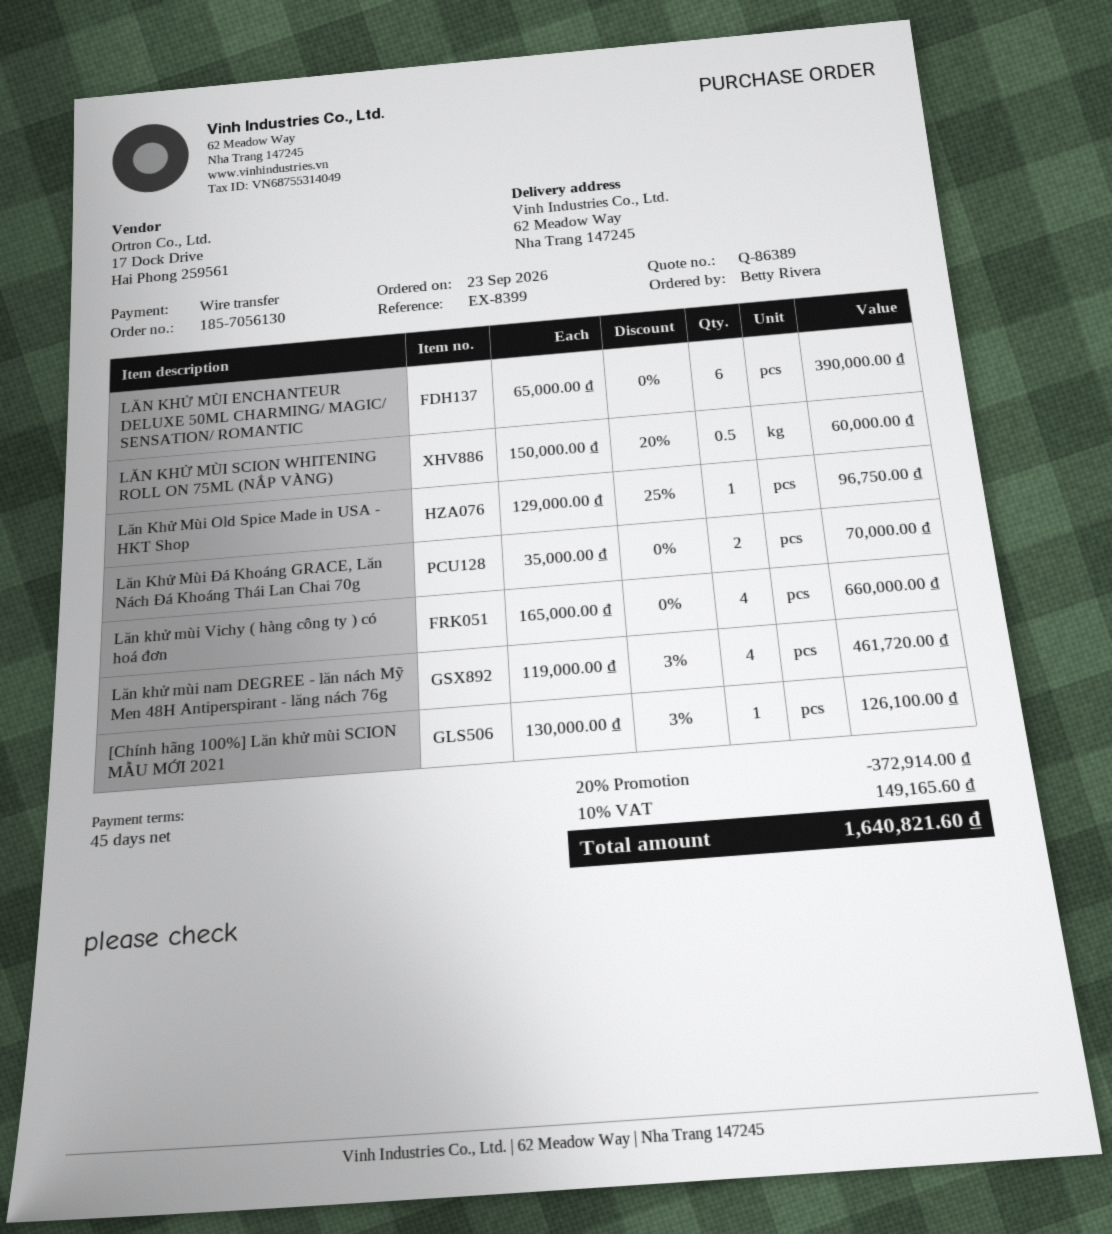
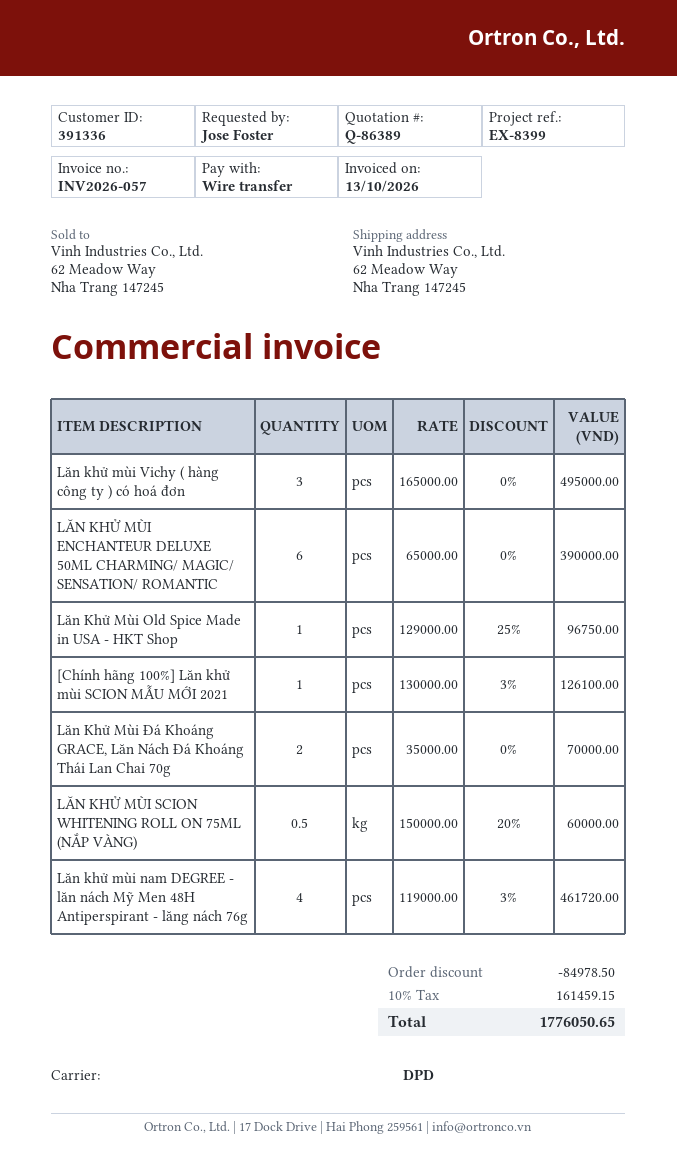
ordered by: Betty Rivera -> Jose Foster
Lăn khử mùi Vichy ( hàng công ty ) có hoá đơn: 4 x 165000.00 = 660000.00 -> 3 x 165000.00 = 495000.00
discount: 372914.00 -> 84978.50
tax: 10% = 149165.60 -> 10% = 161459.15
total: 1640821.60 -> 1776050.65

